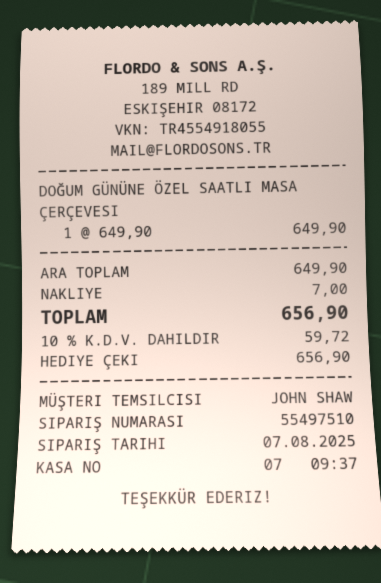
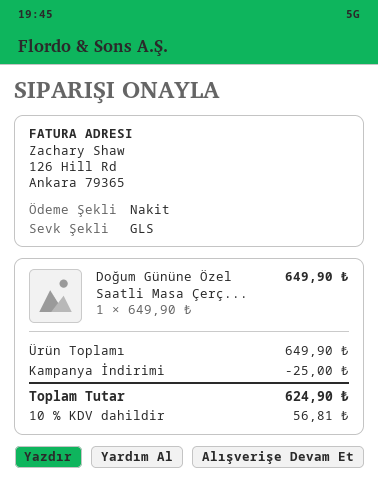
payment method: gift card -> cash
discount: none -> 25.00
shipping: 7.00 -> none
tax: 10% = 59.72 -> 10% = 56.81
total: 656.90 -> 624.90

